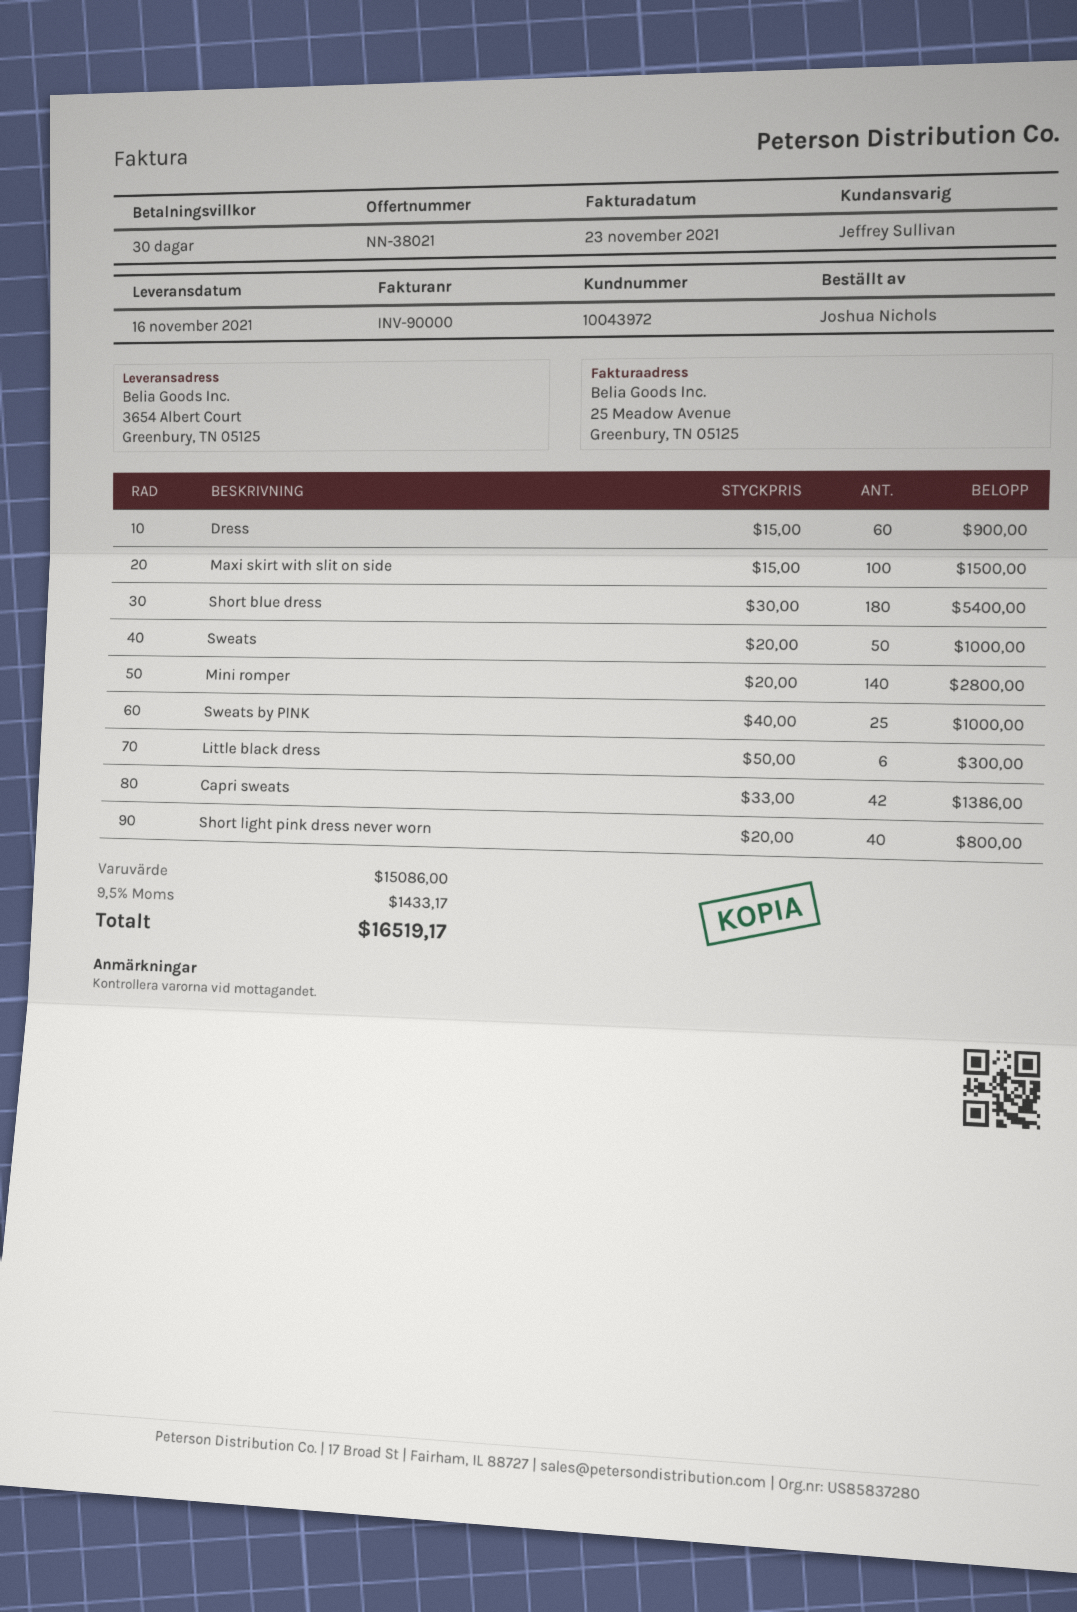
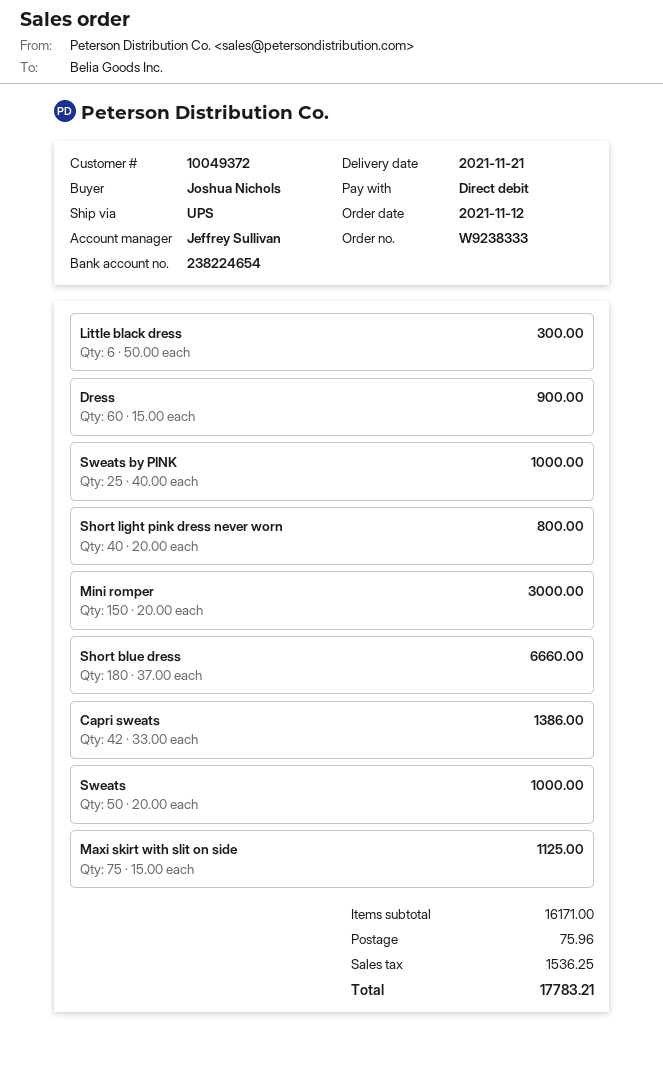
delivery date: 2021-11-16 -> 2021-11-21
customer number: 10043972 -> 10049372
Maxi skirt with slit on side: 100 x 15.00 = 1500.00 -> 75 x 15.00 = 1125.00
Short blue dress: 180 x 30.00 = 5400.00 -> 180 x 37.00 = 6660.00
Mini romper: 140 x 20.00 = 2800.00 -> 150 x 20.00 = 3000.00
subtotal: 15086.00 -> 16171.00
shipping: none -> 75.96
tax: 1433.17 -> 1536.25
total: 16519.17 -> 17783.21

